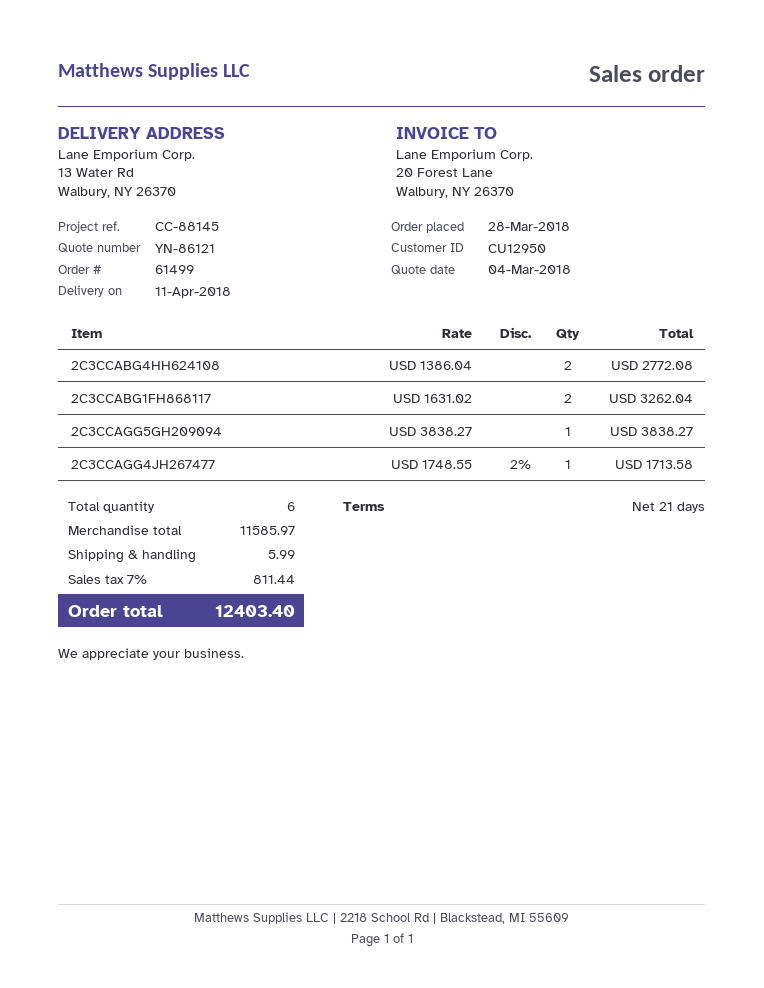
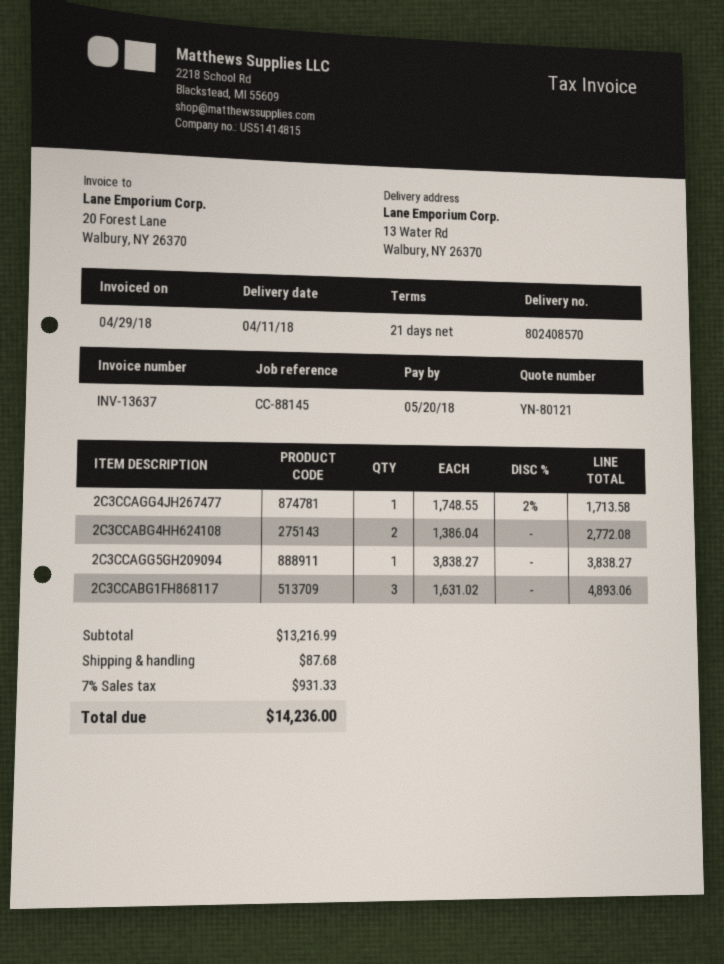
quote number: YN-86121 -> YN-80121
2C3CCABG1FH868117: 2 x 1631.02 = 3262.04 -> 3 x 1631.02 = 4893.06
subtotal: 11585.97 -> 13216.99
shipping: 5.99 -> 87.68
tax: 7% = 811.44 -> 7% = 931.33
total: 12403.40 -> 14236.00

